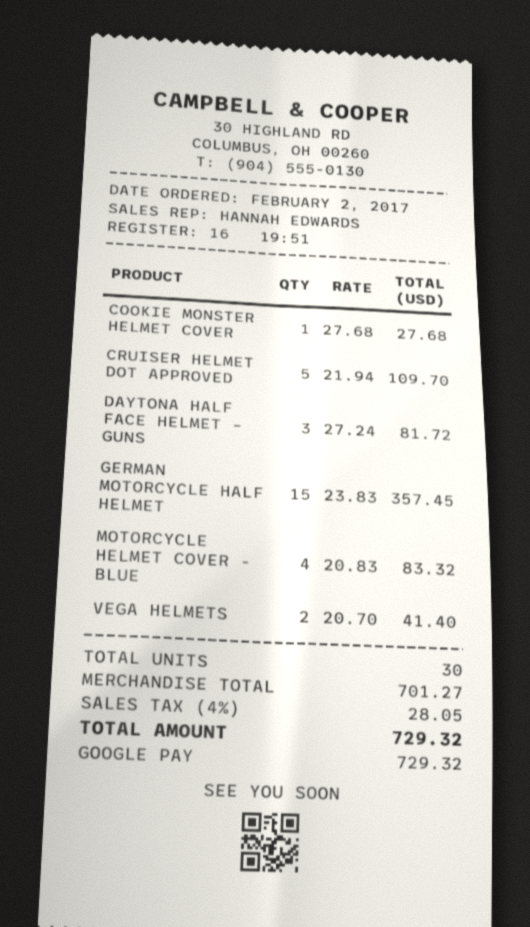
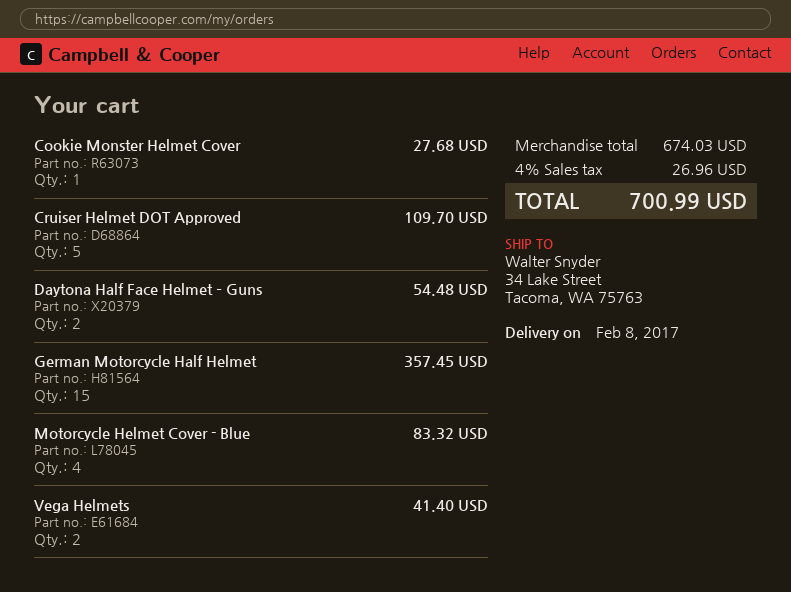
DAYTONA HALF FACE HELMET – GUNS: 3 for 81.72 -> 2 for 54.48
subtotal: 701.27 -> 674.03
tax: 4% = 28.05 -> 4% = 26.96
total: 729.32 -> 700.99

